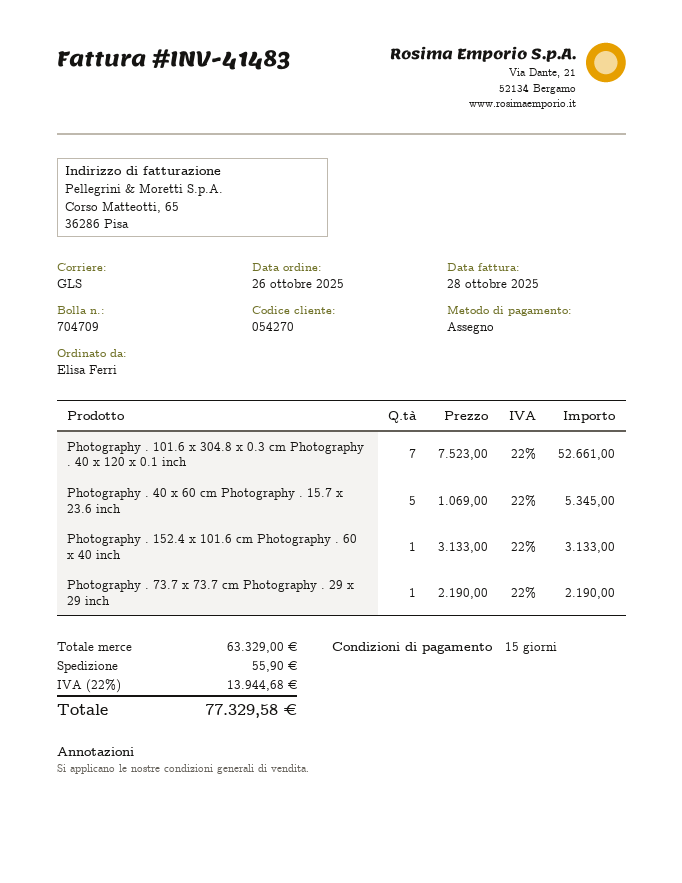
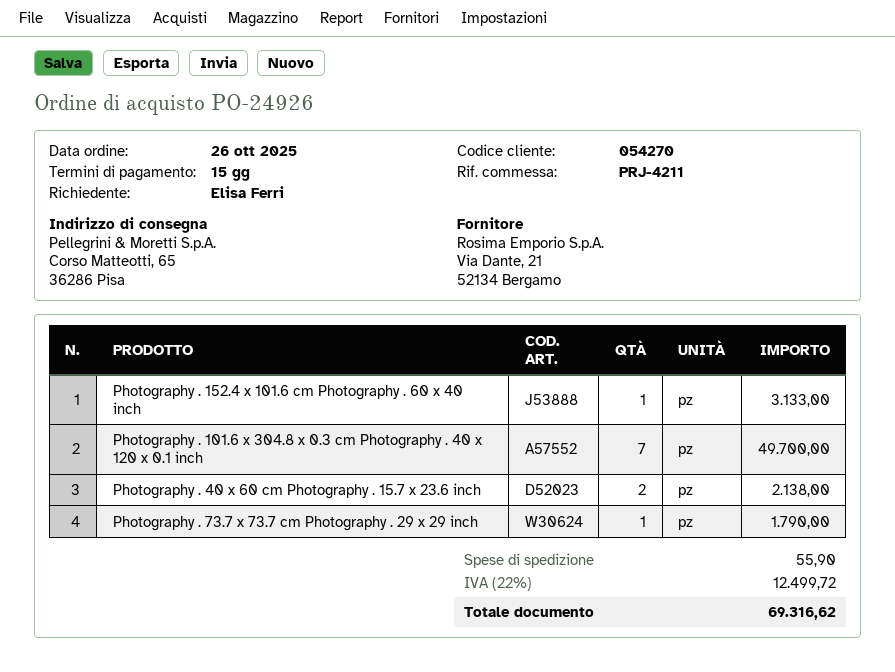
Photography . 101.6 x 304.8 x 0.3 cm Photography . 40 x 120 x 0.1 inch: 7 for 52661.00 -> 7 for 49700.00
Photography . 40 x 60 cm Photography . 15.7 x 23.6 inch: 5 for 5345.00 -> 2 for 2138.00
Photography . 73.7 x 73.7 cm Photography . 29 x 29 inch: 1 for 2190.00 -> 1 for 1790.00
tax: 22% = 13944.68 -> 22% = 12499.72
total: 77329.58 -> 69316.62

